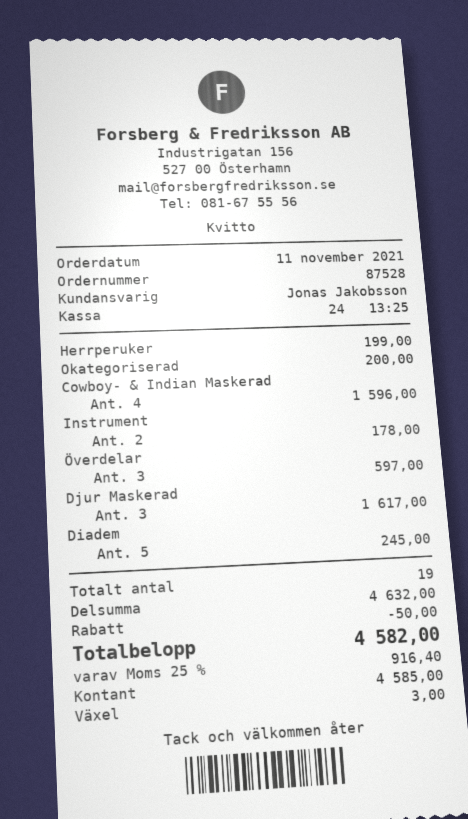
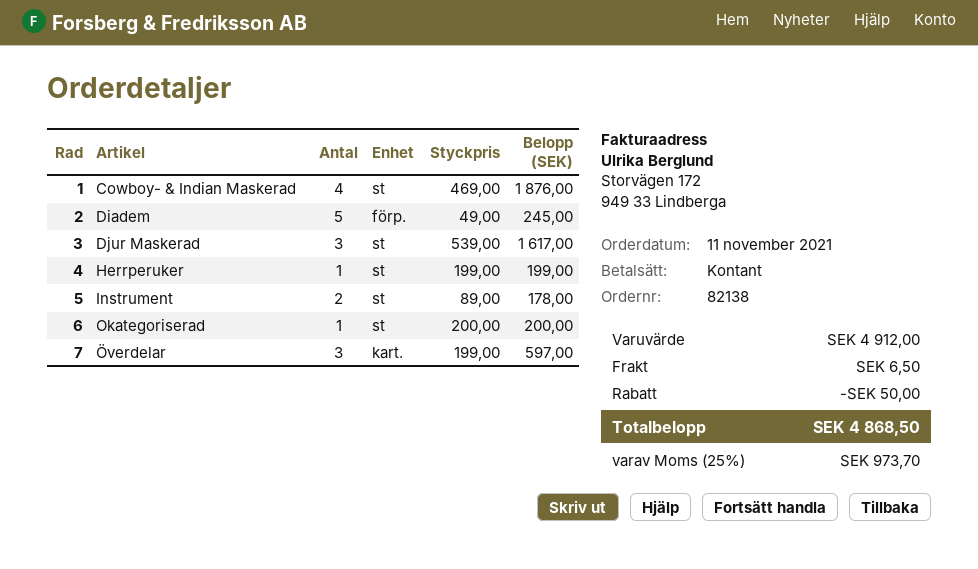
order number: 87528 -> 82138
Cowboy- & Indian Maskerad: 4 for 1596.00 -> 4 for 1876.00
subtotal: 4632.00 -> 4912.00
shipping: none -> 6.50
tax: 25% = 916.40 -> 25% = 973.70
total: 4582.00 -> 4868.50

